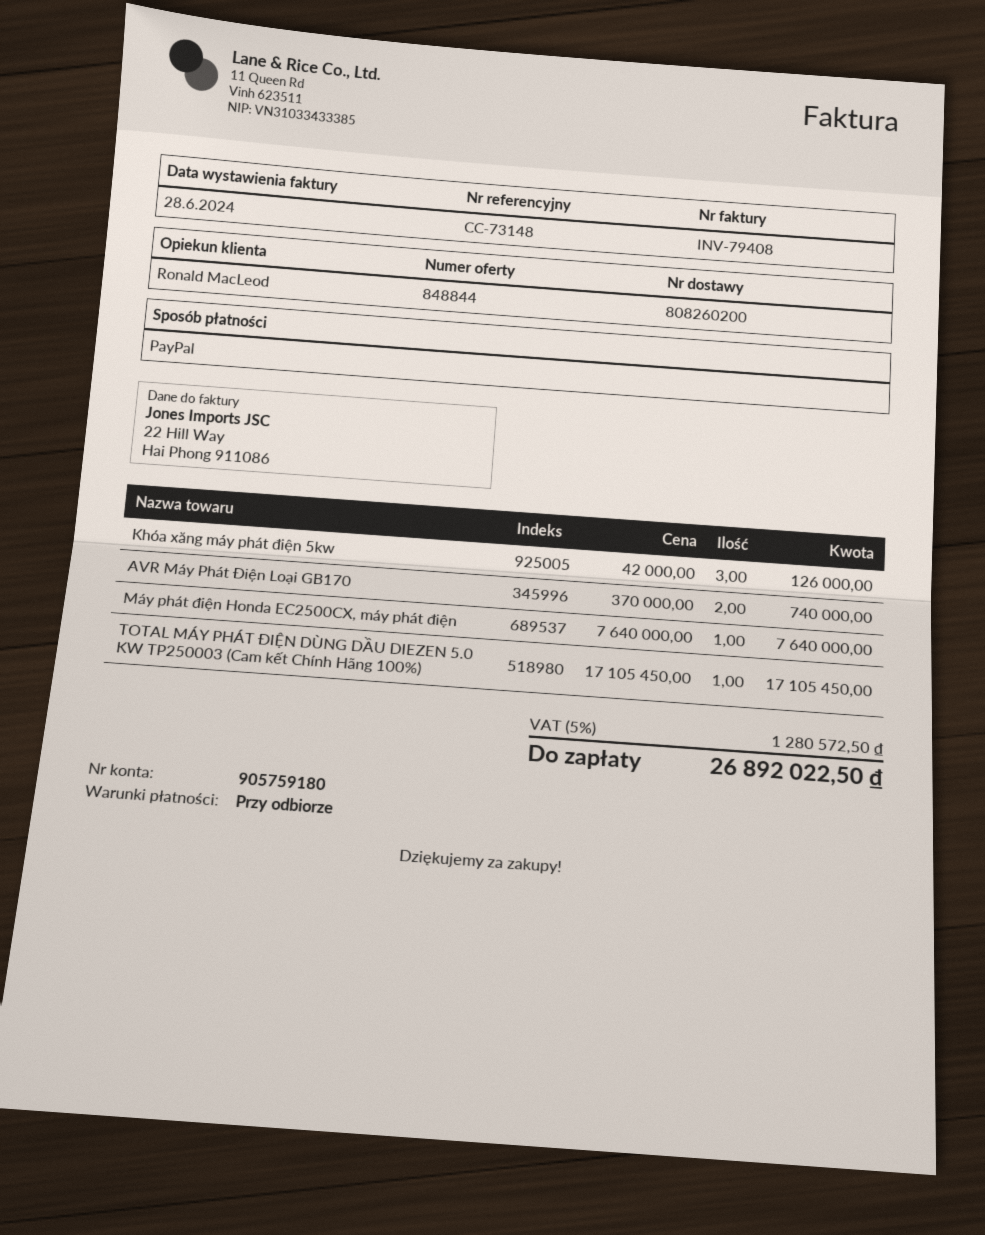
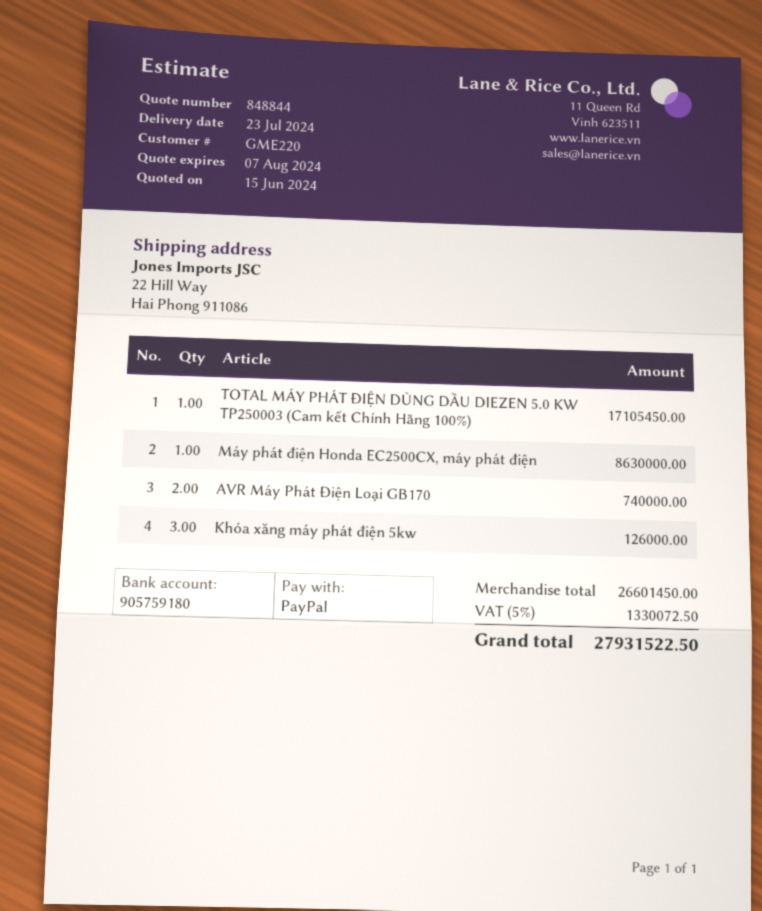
Máy phát điện Honda EC2500CX, máy phát điện: 1 for 7640000.00 -> 1 for 8630000.00
tax: 5% = 1280572.50 -> 5% = 1330072.50
total: 26892022.50 -> 27931522.50

